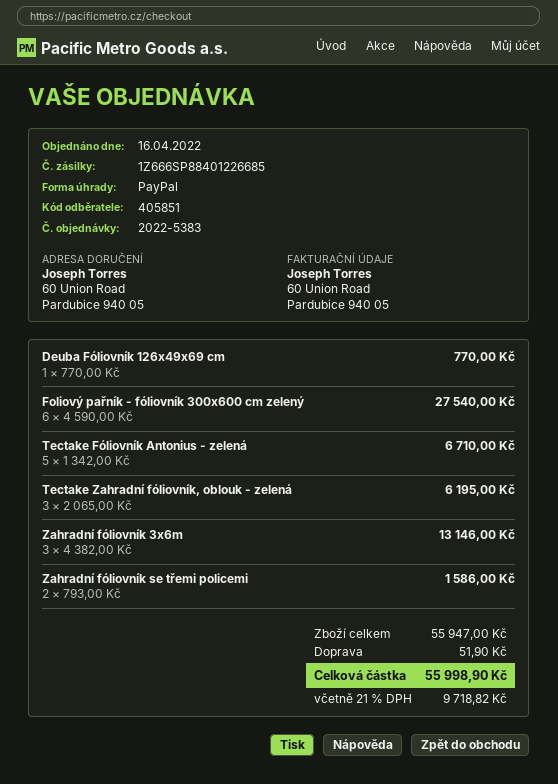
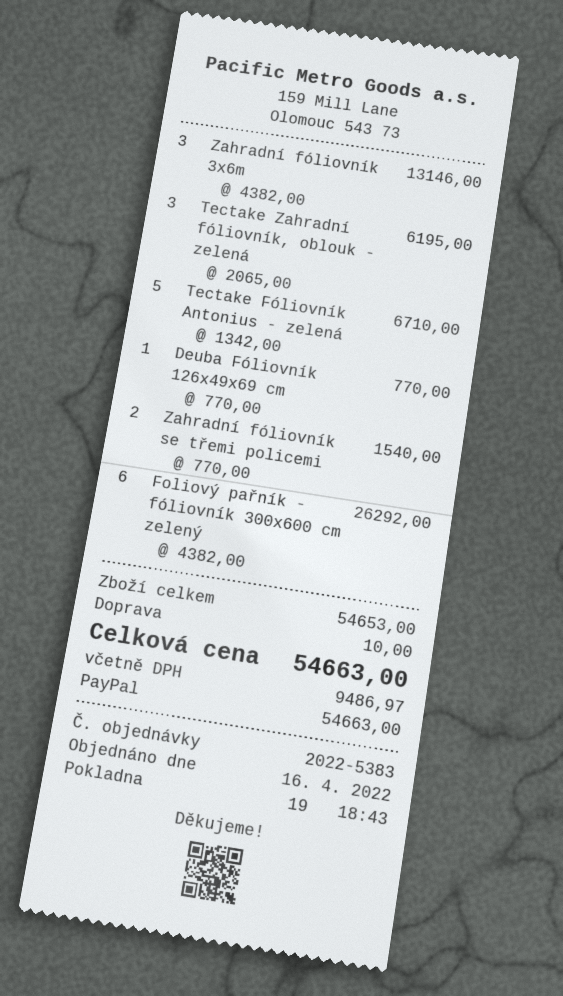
Foliový pařník - fóliovník 300x600 cm zelený: 6 x 4590.00 = 27540.00 -> 6 x 4382.00 = 26292.00
Zahradní fóliovník se třemi policemi: 2 x 793.00 = 1586.00 -> 2 x 770.00 = 1540.00
subtotal: 55947.00 -> 54653.00
shipping: 51.90 -> 10.00
tax: 9718.82 -> 9486.97
total: 55998.90 -> 54663.00

